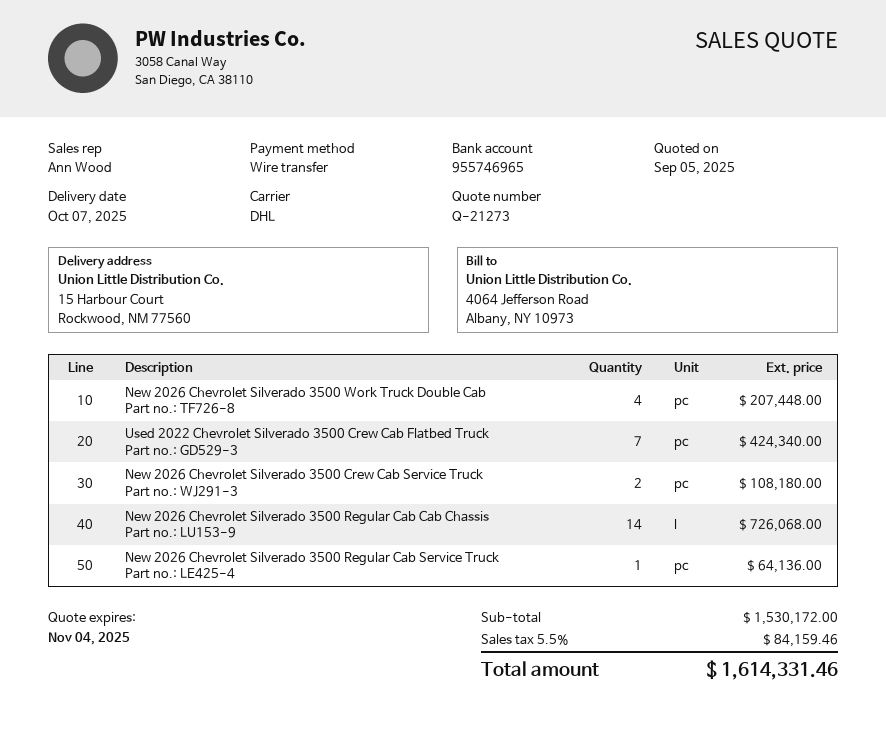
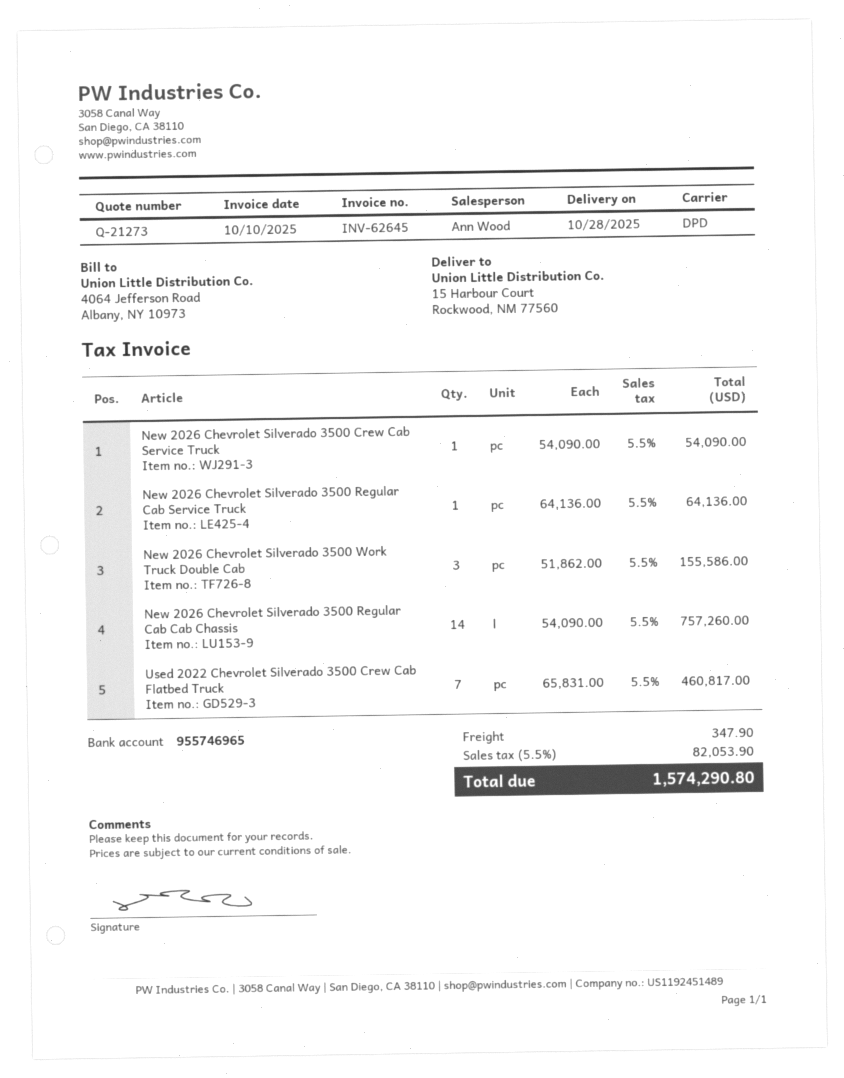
delivery date: 2025-10-07 -> 2025-10-28
shipping method: DHL -> DPD
New 2026 Chevrolet Silverado 3500 Work Truck Double Cab: 4 for 207448.00 -> 3 for 155586.00
Used 2022 Chevrolet Silverado 3500 Crew Cab Flatbed Truck: 7 for 424340.00 -> 7 for 460817.00
New 2026 Chevrolet Silverado 3500 Crew Cab Service Truck: 2 for 108180.00 -> 1 for 54090.00
New 2026 Chevrolet Silverado 3500 Regular Cab Cab Chassis: 14 for 726068.00 -> 14 for 757260.00
shipping: none -> 347.90
tax: 5.5% = 84159.46 -> 5.5% = 82053.90
total: 1614331.46 -> 1574290.80

